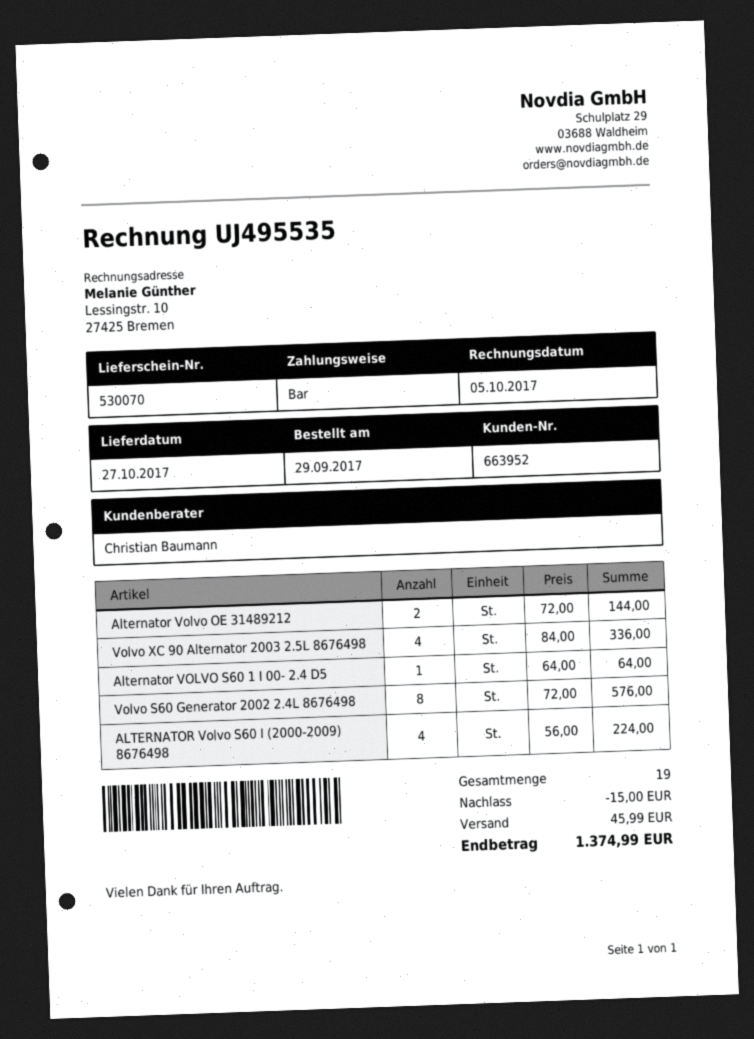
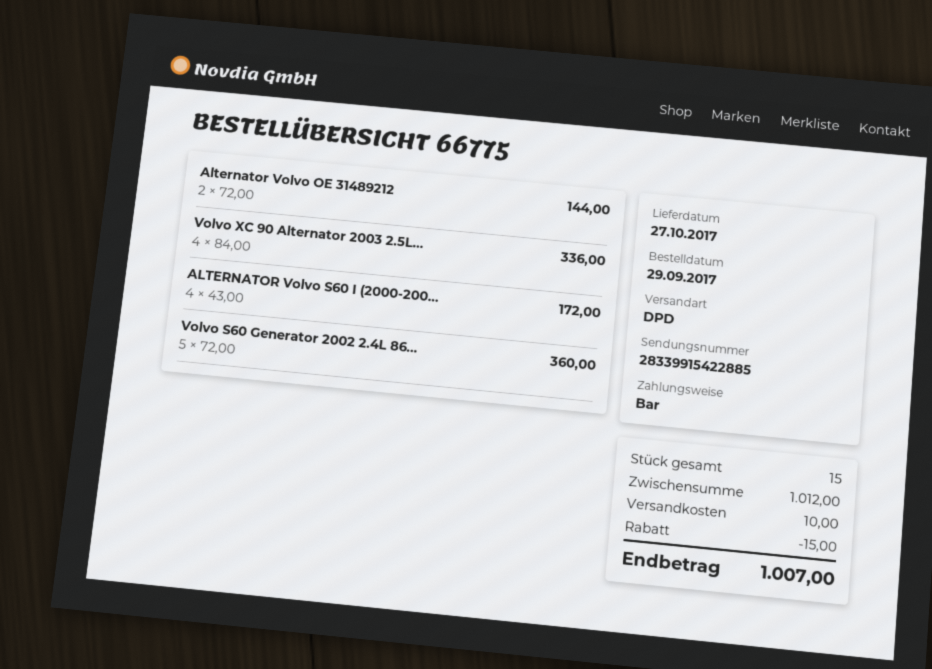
Alternator VOLVO S60 1 I 00- 2.4 D5: 1 x 64.00 = 64.00 -> none
Volvo S60 Generator 2002 2.4L 8676498: 8 x 72.00 = 576.00 -> 5 x 72.00 = 360.00
ALTERNATOR Volvo S60 I (2000-2009) 8676498: 4 x 56.00 = 224.00 -> 4 x 43.00 = 172.00
total quantity: 19 -> 15
shipping: 45.99 -> 10.00
total: 1374.99 -> 1007.00

